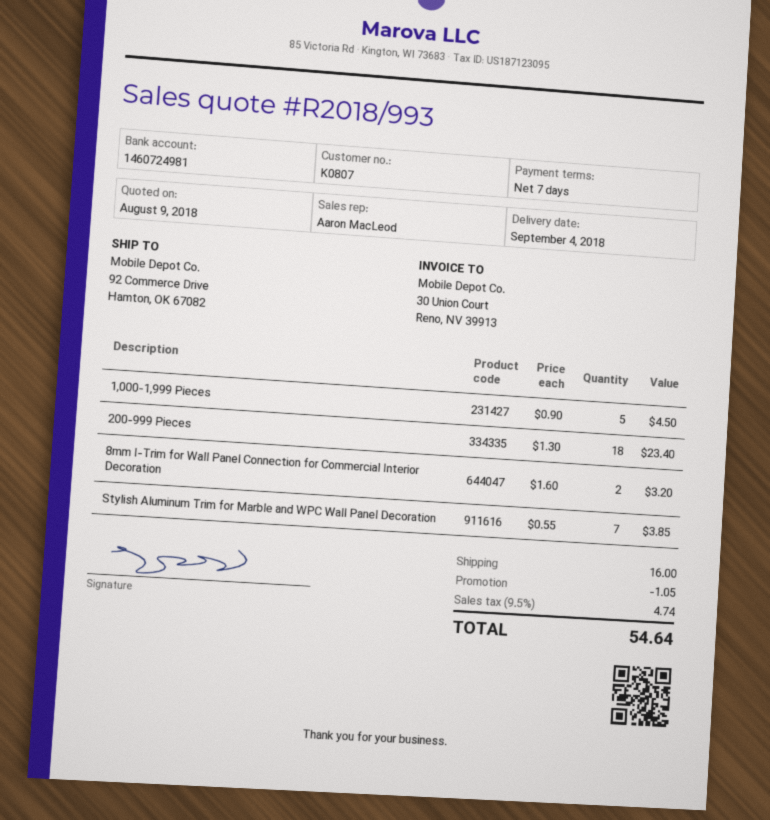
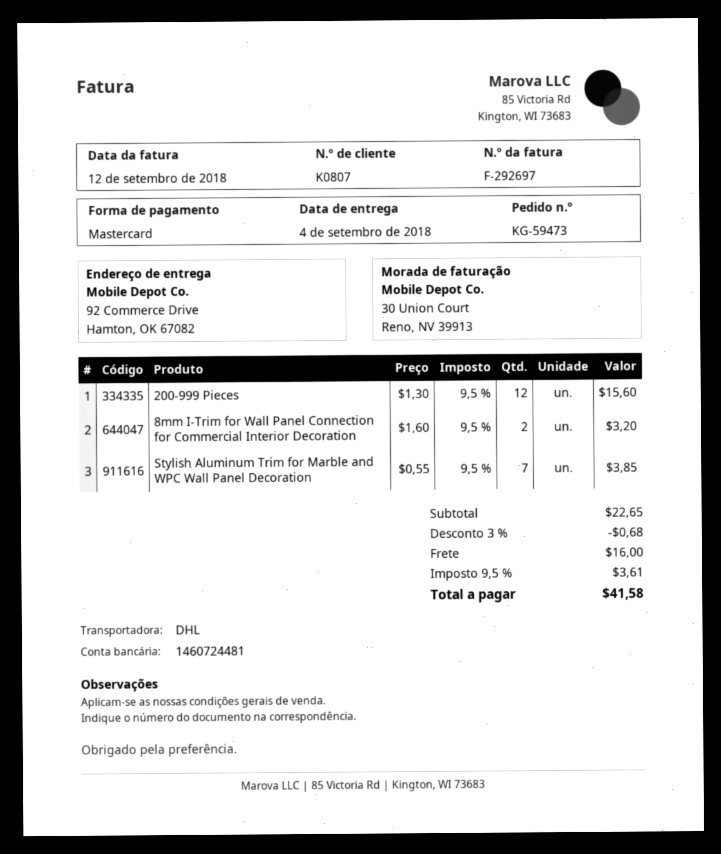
bank account: 1460724981 -> 1460724481
1,000-1,999 Pieces: 5 x 0.90 = 4.50 -> none
200-999 Pieces: 18 x 1.30 = 23.40 -> 12 x 1.30 = 15.60
discount: 1.05 -> 0.68
tax: 9.5% = 4.74 -> 9.5% = 3.61
total: 54.64 -> 41.58

